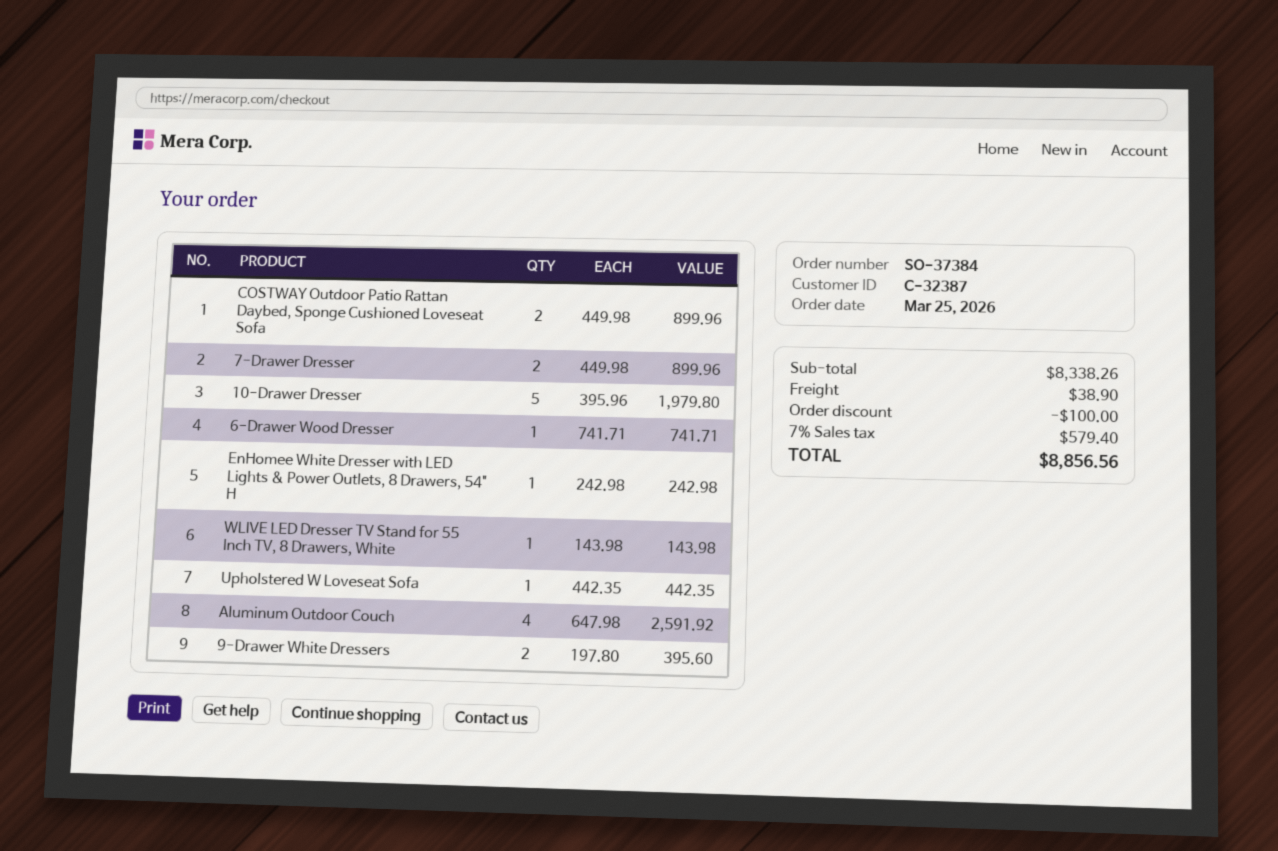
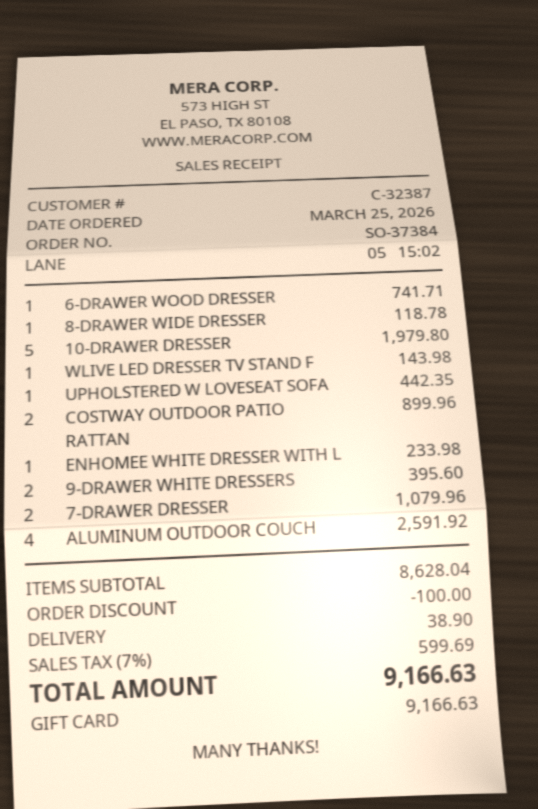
7-Drawer Dresser: 2 for 899.96 -> 2 for 1079.96
EnHomee White Dresser with LED Lights & Power Outlets, 8 Drawers, 54" H: 1 for 242.98 -> 1 for 233.98
8-DRAWER WIDE DRESSER: none -> 1 for 118.78
subtotal: 8338.26 -> 8628.04
tax: 7% = 579.40 -> 7% = 599.69
total: 8856.56 -> 9166.63

